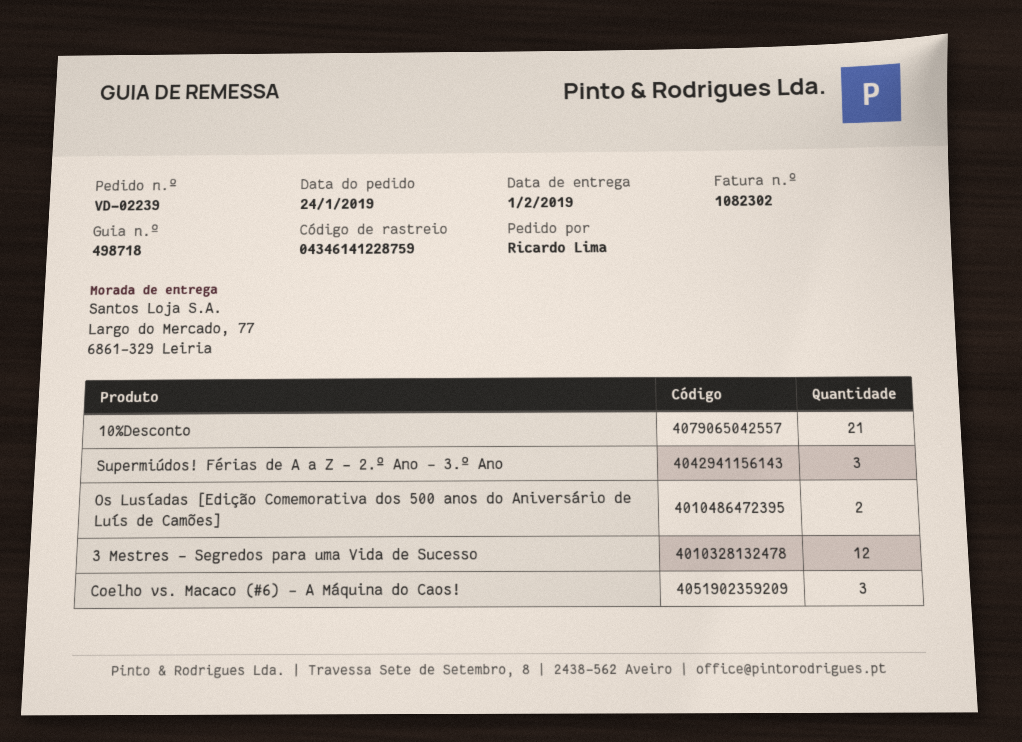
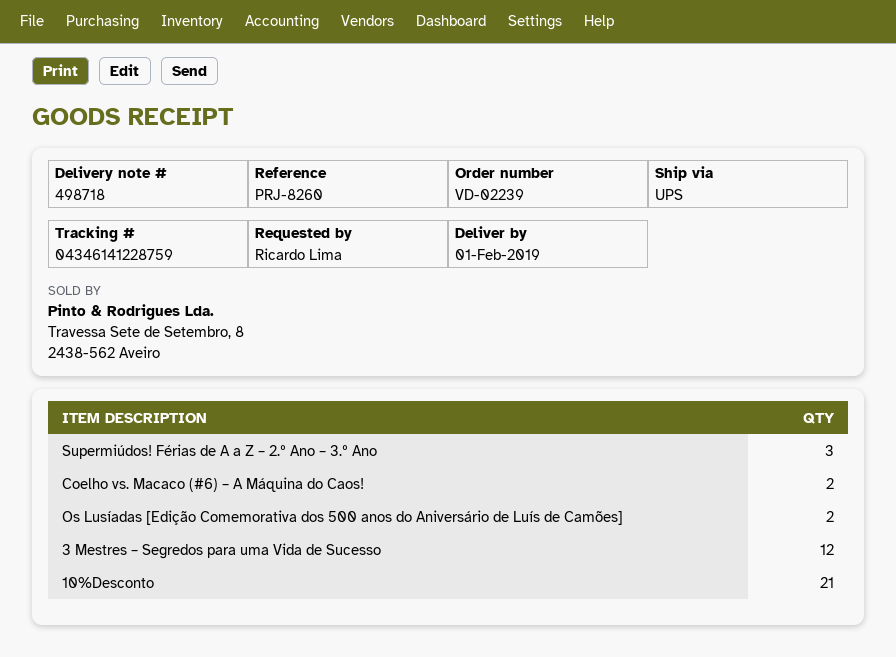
Coelho vs. Macaco (#6) – A Máquina do Caos!: 3 -> 2

